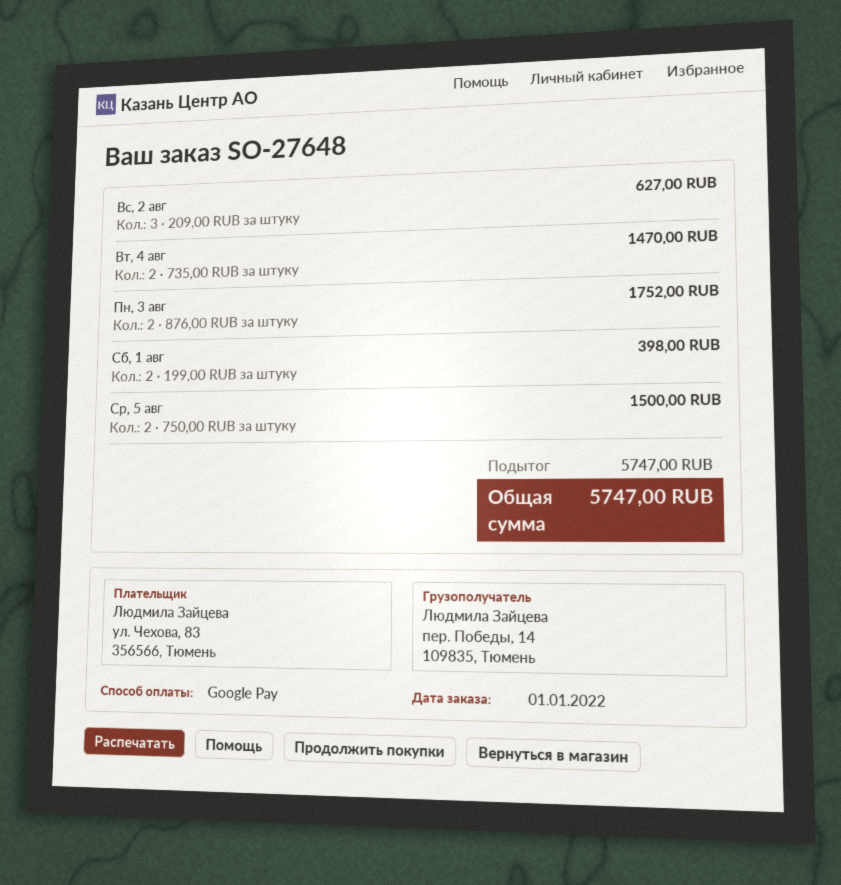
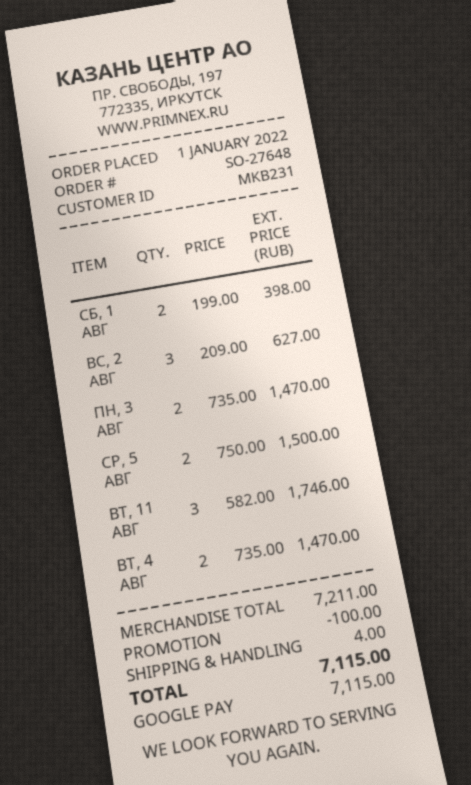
Пн, 3 авг: 2 x 876.00 = 1752.00 -> 2 x 735.00 = 1470.00
ВТ, 11 АВГ: none -> 3 x 582.00 = 1746.00
subtotal: 5747.00 -> 7211.00
discount: none -> 100.00
shipping: none -> 4.00
total: 5747.00 -> 7115.00

